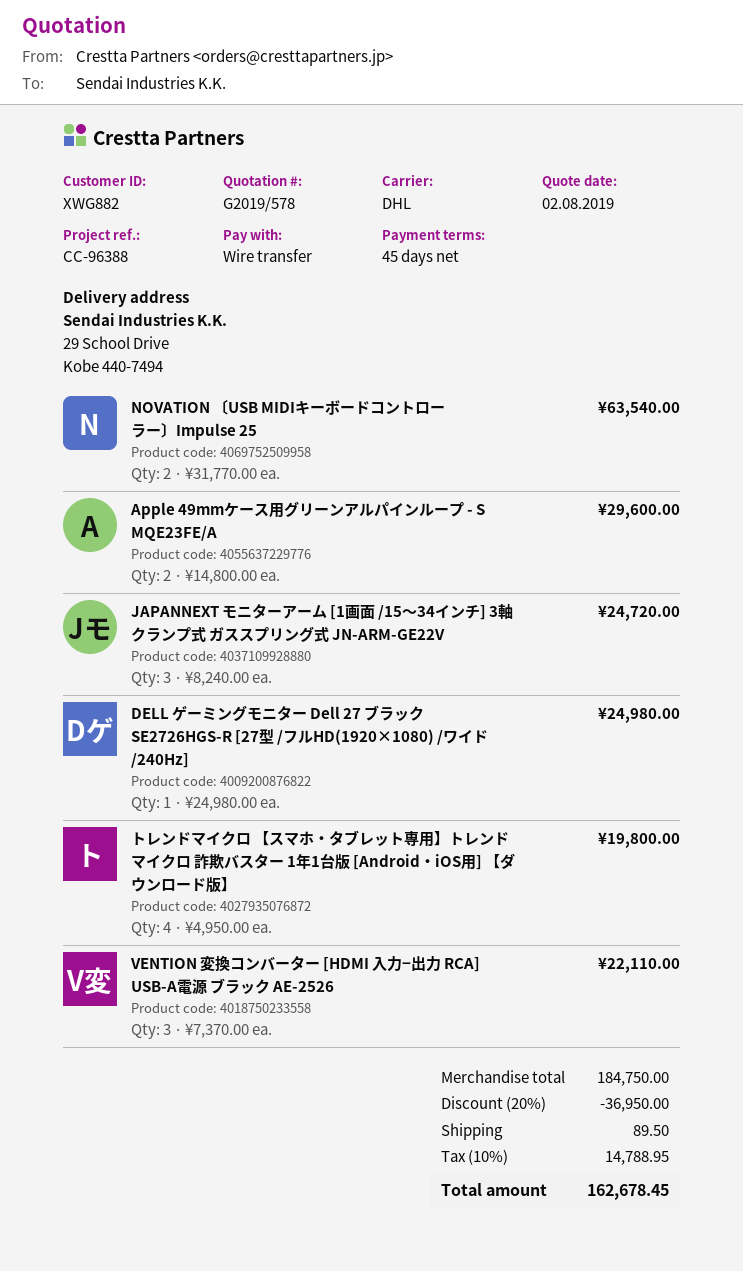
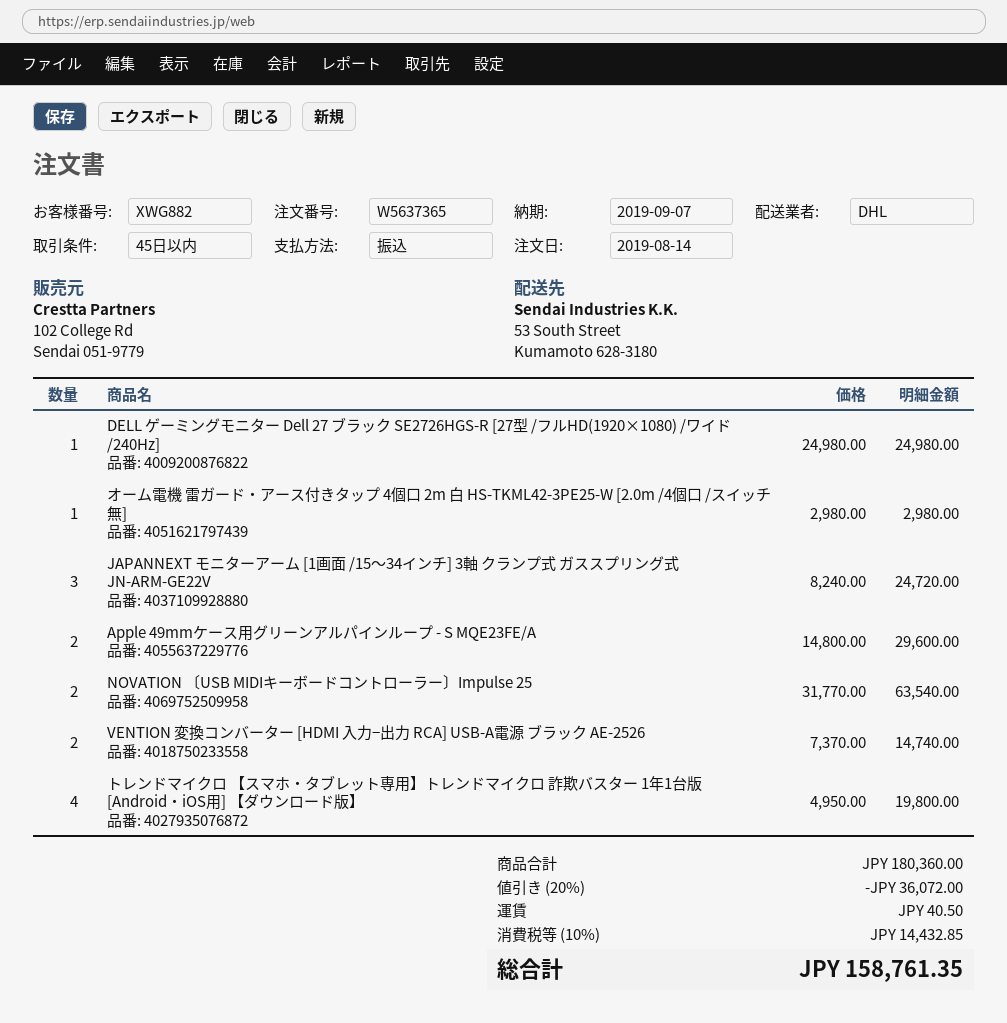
ship to: 29 School Drive, Kobe 440-7494 -> 53 South Street, Kumamoto 628-3180
VENTION 変換コンバーター [HDMI 入力−出力 RCA] USB-A電源 ブラック AE-2526: 3 x 7370.00 = 22110.00 -> 2 x 7370.00 = 14740.00
オーム電機 雷ガード・アース付きタップ 4個口 2m 白 HS-TKML42-3PE25-W [2.0m /4個口 /スイッチ無]: none -> 1 x 2980.00 = 2980.00
subtotal: 184750.00 -> 180360.00
discount: 20% = 36950.00 -> 20% = 36072.00
shipping: 89.50 -> 40.50
tax: 10% = 14788.95 -> 10% = 14432.85
total: 162678.45 -> 158761.35

